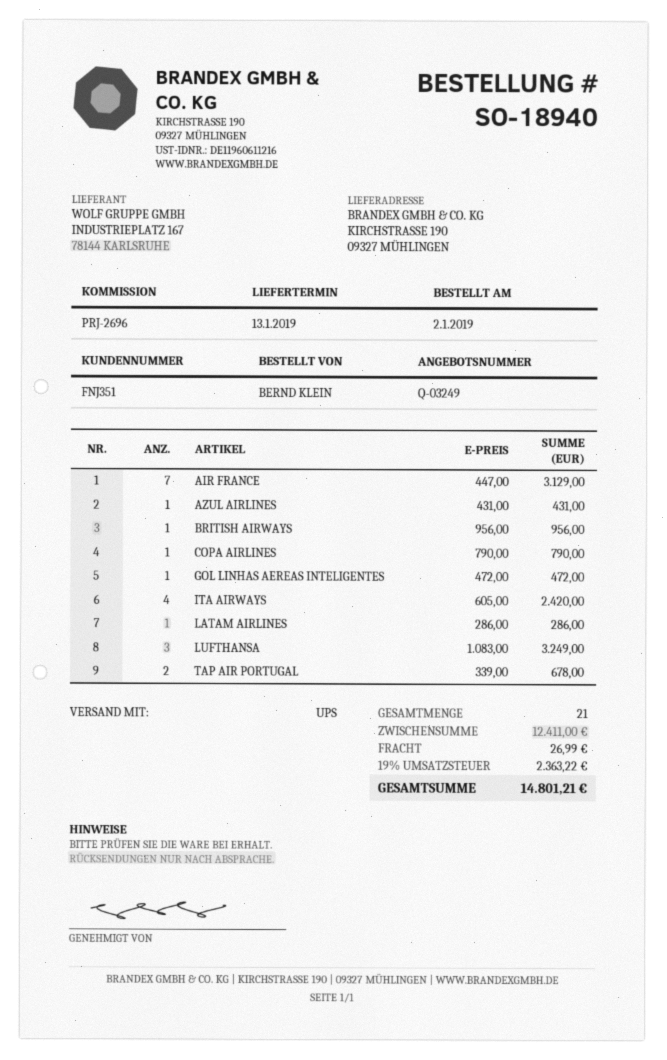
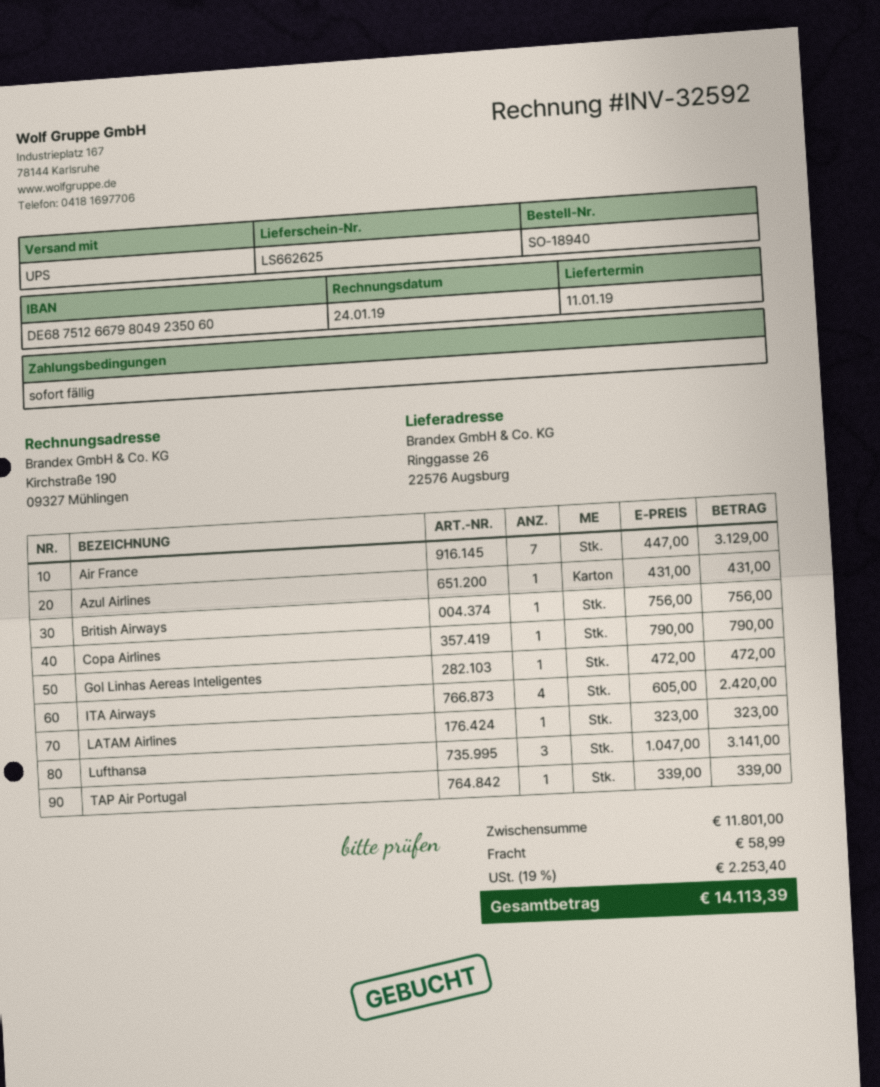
delivery date: 2019-01-13 -> 2019-01-11
ship to: KIRCHSTRASSE 190, 09327 MÜHLINGEN -> Ringgasse 26, 22576 Augsburg
BRITISH AIRWAYS: 1 x 956.00 = 956.00 -> 1 x 756.00 = 756.00
LATAM AIRLINES: 1 x 286.00 = 286.00 -> 1 x 323.00 = 323.00
LUFTHANSA: 3 x 1083.00 = 3249.00 -> 3 x 1047.00 = 3141.00
TAP AIR PORTUGAL: 2 x 339.00 = 678.00 -> 1 x 339.00 = 339.00
subtotal: 12411.00 -> 11801.00
shipping: 26.99 -> 58.99
tax: 19% = 2363.22 -> 19% = 2253.40
total: 14801.21 -> 14113.39

